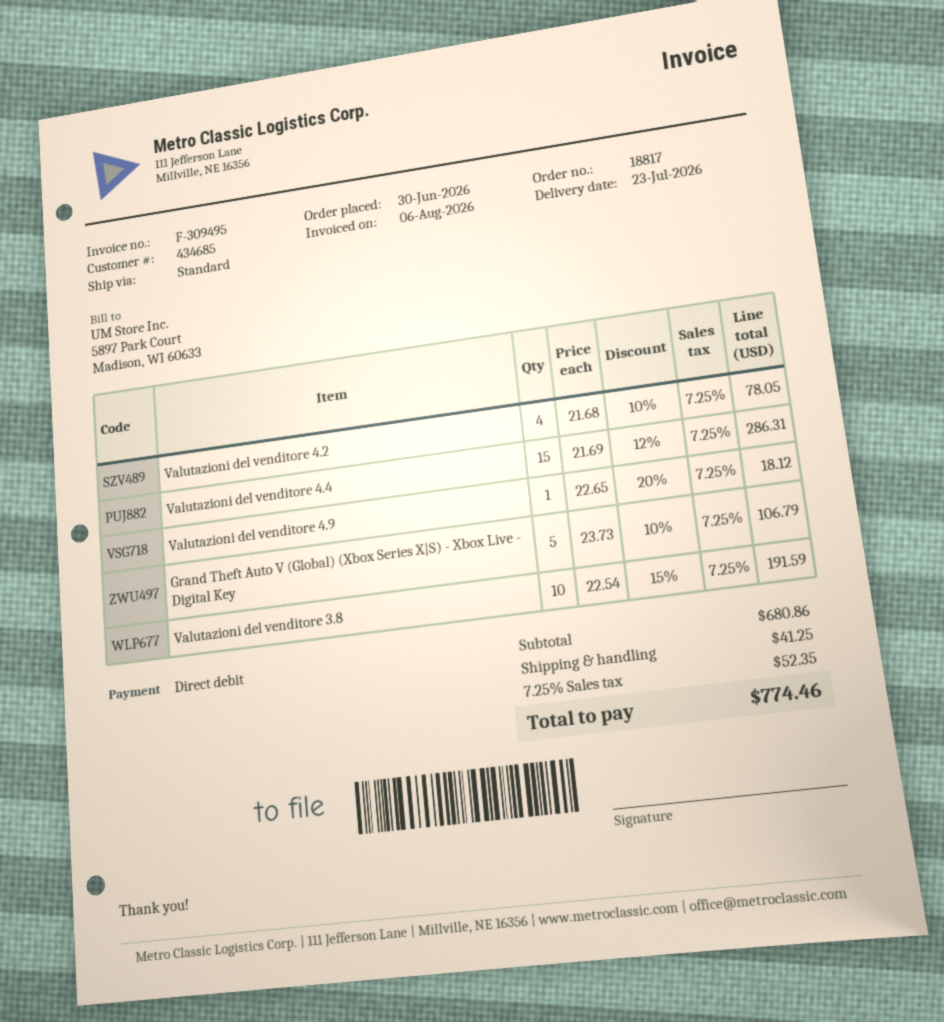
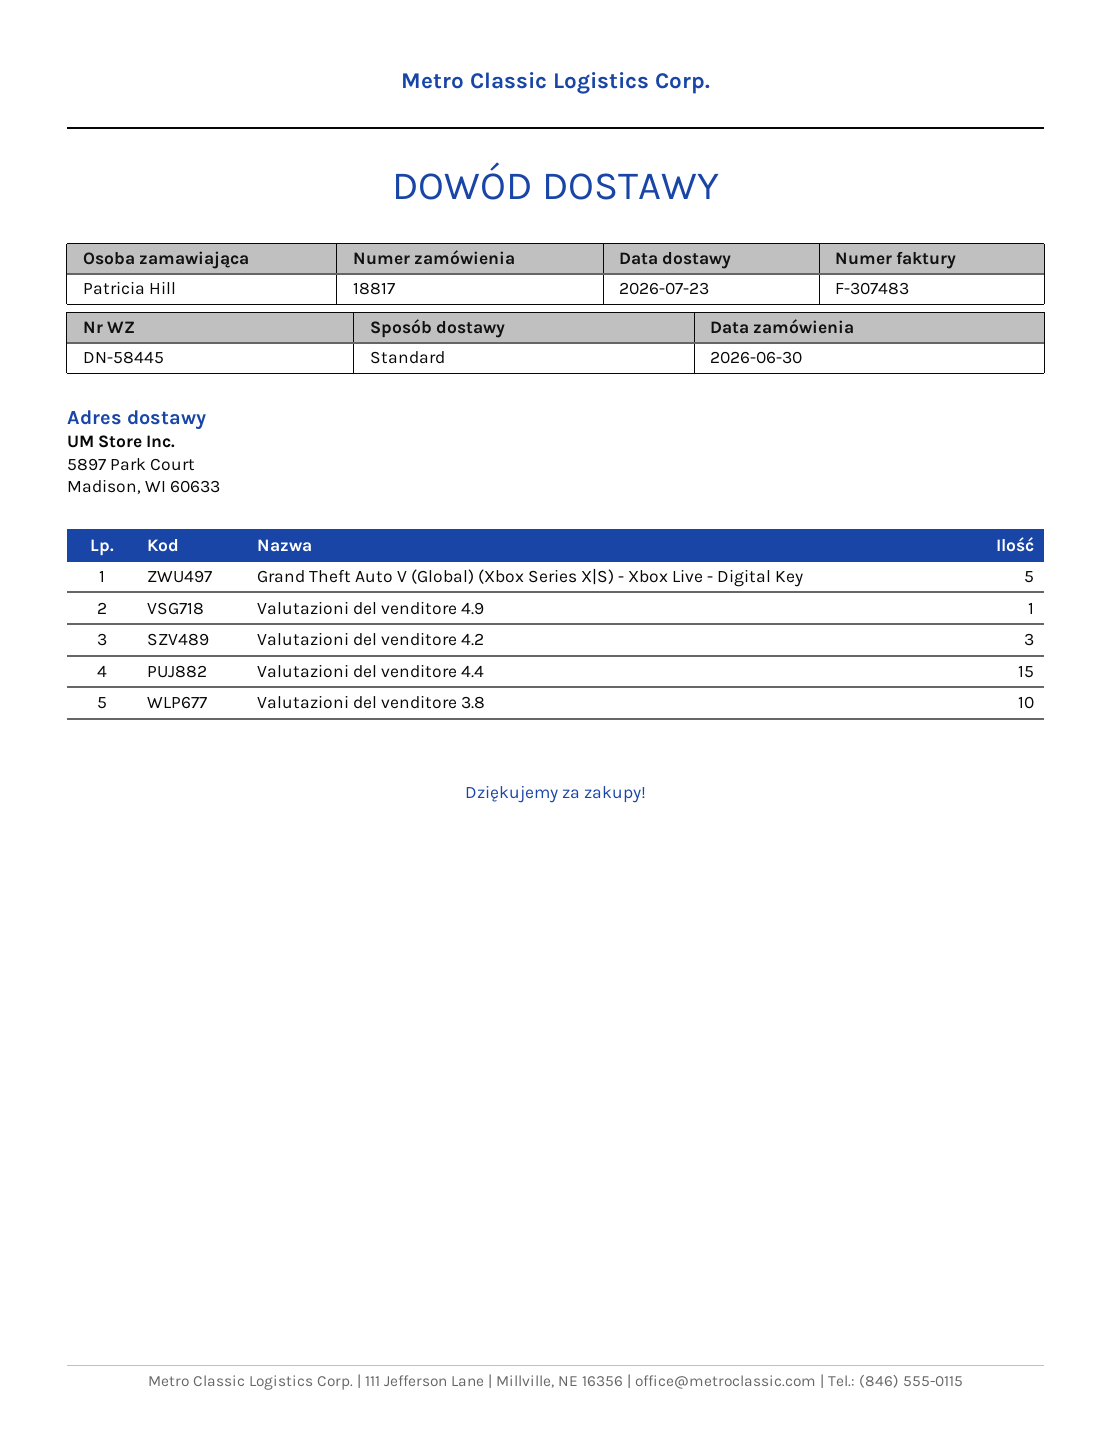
invoice number: F-309495 -> F-307483
Valutazioni del venditore 4.2: 4 -> 3

